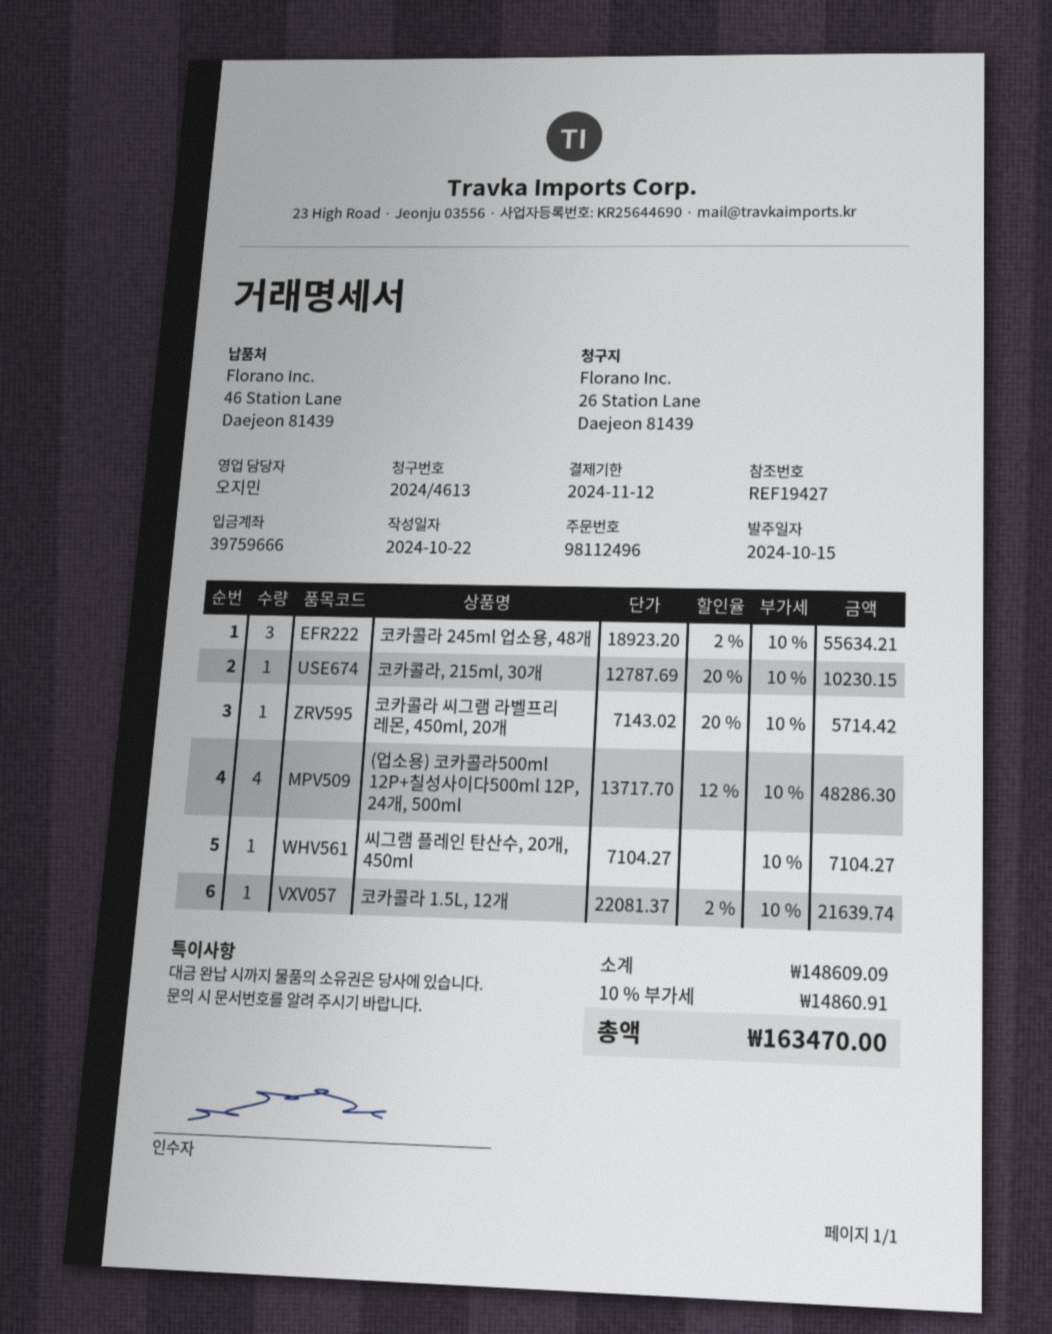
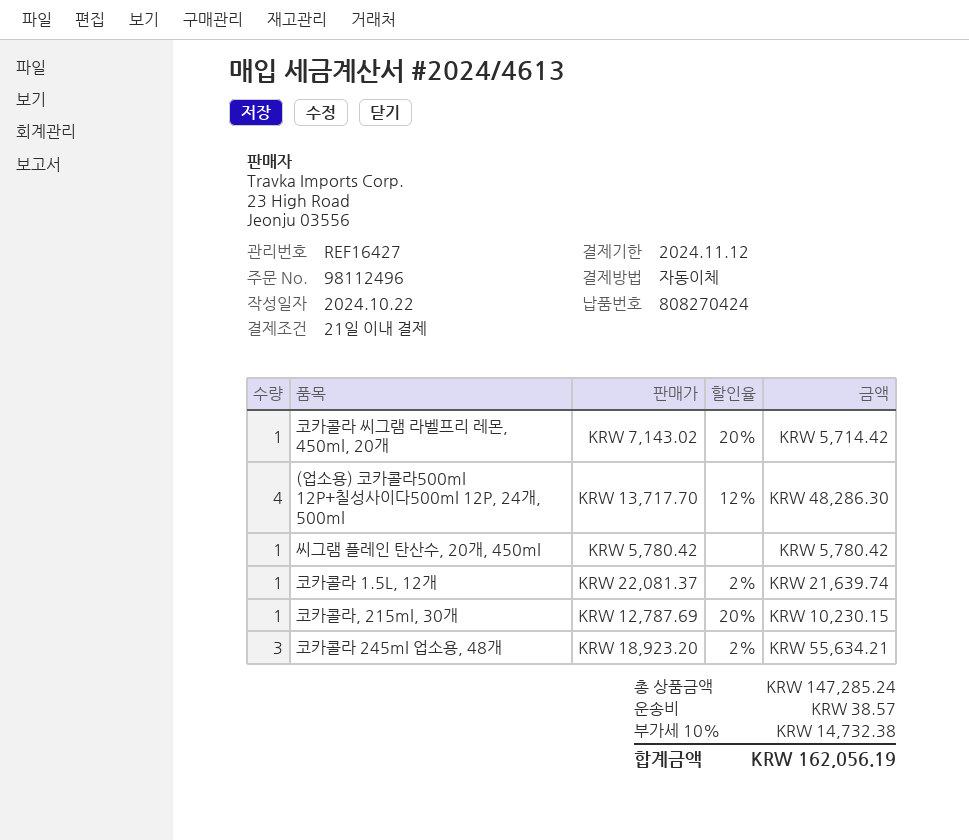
reference: REF19427 -> REF16427
씨그램 플레인 탄산수, 20개, 450ml: 1 x 7104.27 = 7104.27 -> 1 x 5780.42 = 5780.42
subtotal: 148609.09 -> 147285.24
shipping: none -> 38.57
tax: 10% = 14860.91 -> 10% = 14732.38
total: 163470.00 -> 162056.19

